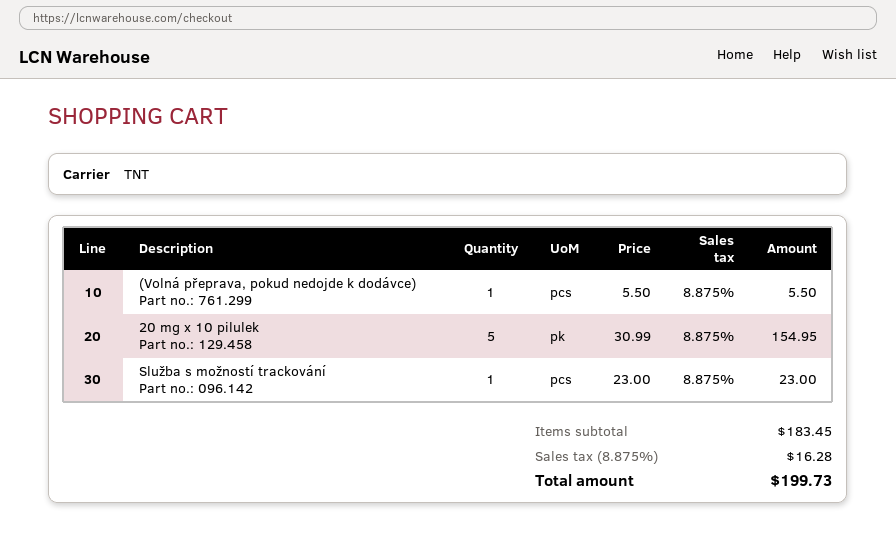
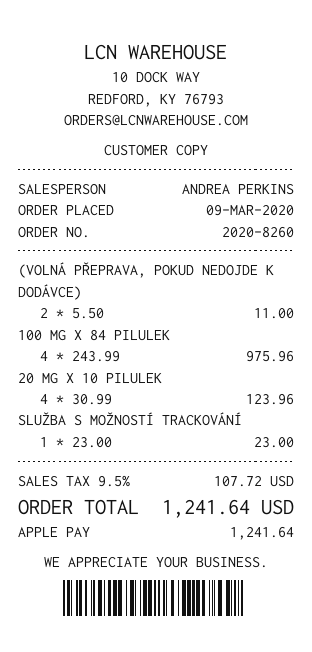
(Volná přeprava, pokud nedojde k dodávce): 1 x 5.50 = 5.50 -> 2 x 5.50 = 11.00
20 mg x 10 pilulek: 5 x 30.99 = 154.95 -> 4 x 30.99 = 123.96
100 MG X 84 PILULEK: none -> 4 x 243.99 = 975.96
tax: 8.875% = 16.28 -> 9.5% = 107.72
total: 199.73 -> 1241.64

